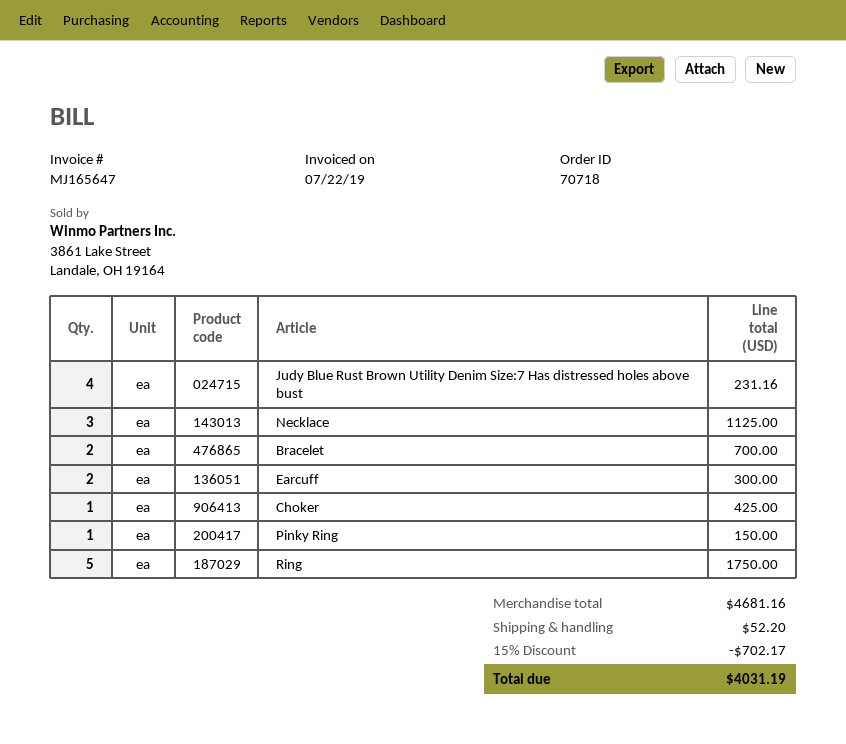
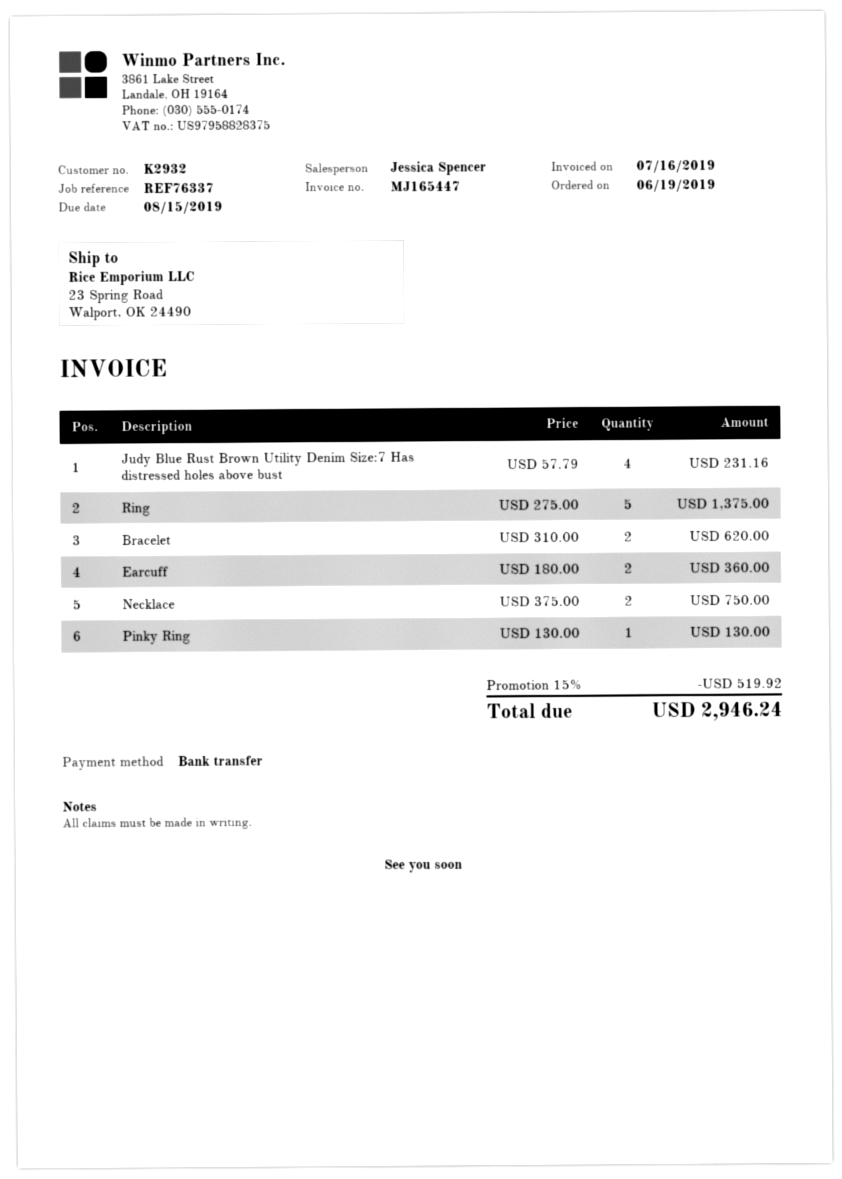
invoice number: MJ165647 -> MJ165447
invoice date: 2019-07-22 -> 2019-07-16
Necklace: 3 for 1125.00 -> 2 for 750.00
Bracelet: 2 for 700.00 -> 2 for 620.00
Earcuff: 2 for 300.00 -> 2 for 360.00
Choker: 1 for 425.00 -> none
Pinky Ring: 1 for 150.00 -> 1 for 130.00
Ring: 5 for 1750.00 -> 5 for 1375.00
discount: 15% = 702.17 -> 15% = 519.92
shipping: 52.20 -> none
total: 4031.19 -> 2946.24

